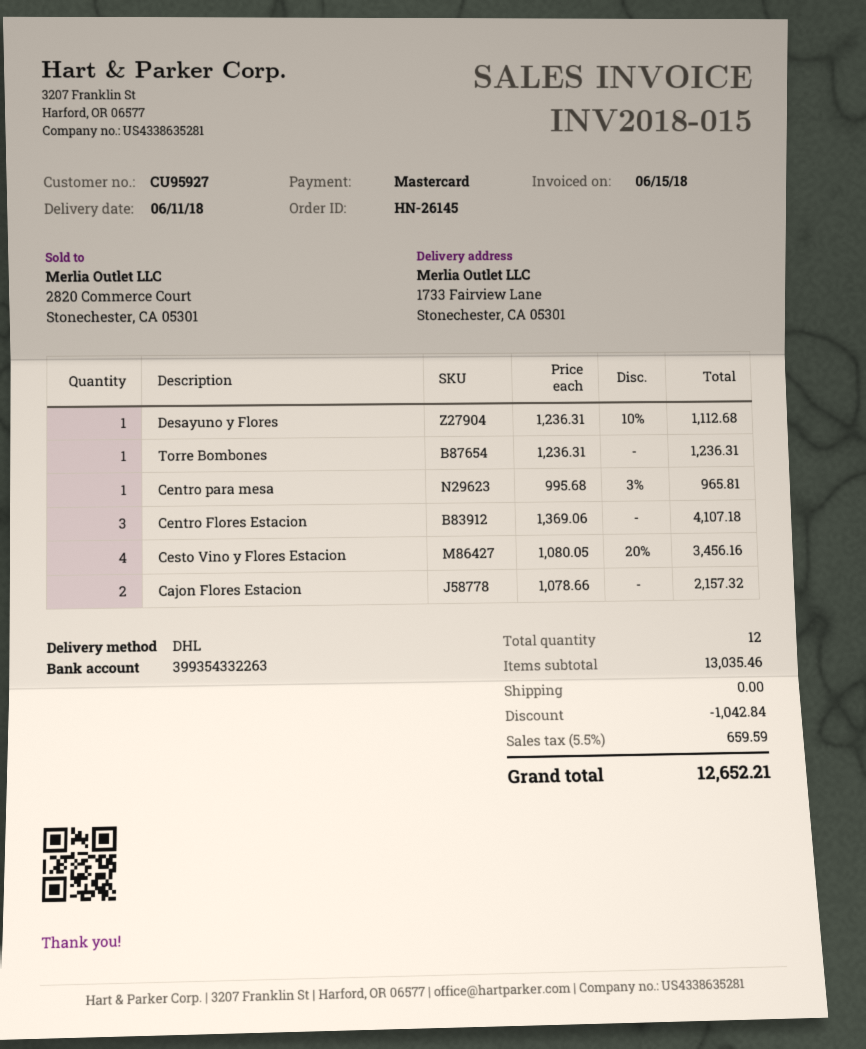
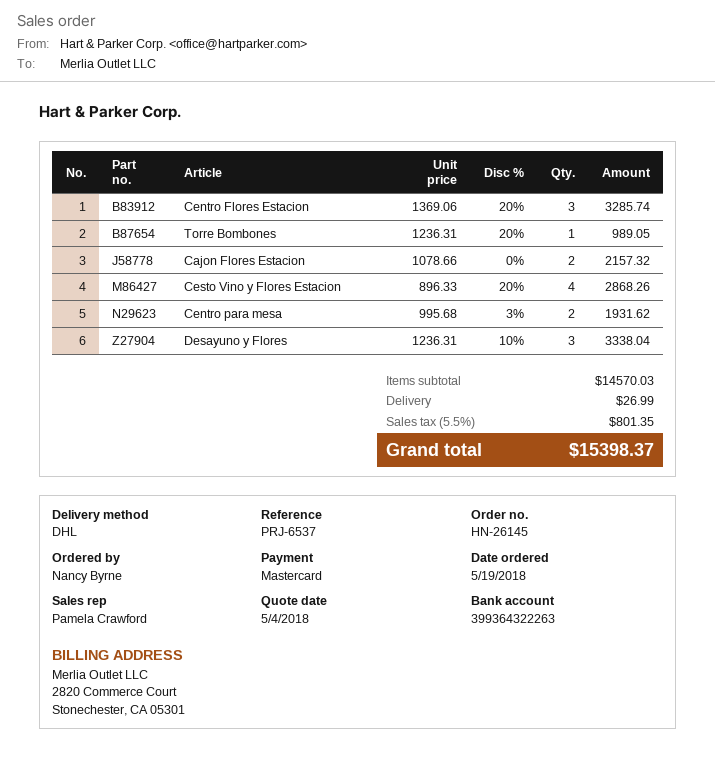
bank account: 399354332263 -> 399364322263
Desayuno y Flores: 1 x 1236.31 - 10% = 1112.68 -> 3 x 1236.31 - 10% = 3338.04
Torre Bombones: 1 x 1236.31 = 1236.31 -> 1 x 1236.31 - 20% = 989.05
Centro para mesa: 1 x 995.68 - 3% = 965.81 -> 2 x 995.68 - 3% = 1931.62
Centro Flores Estacion: 3 x 1369.06 = 4107.18 -> 3 x 1369.06 - 20% = 3285.74
Cesto Vino y Flores Estacion: 4 x 1080.05 - 20% = 3456.16 -> 4 x 896.33 - 20% = 2868.26
subtotal: 13035.46 -> 14570.03
discount: 1042.84 -> none
shipping: 0.00 -> 26.99
tax: 5.5% = 659.59 -> 5.5% = 801.35
total: 12652.21 -> 15398.37

